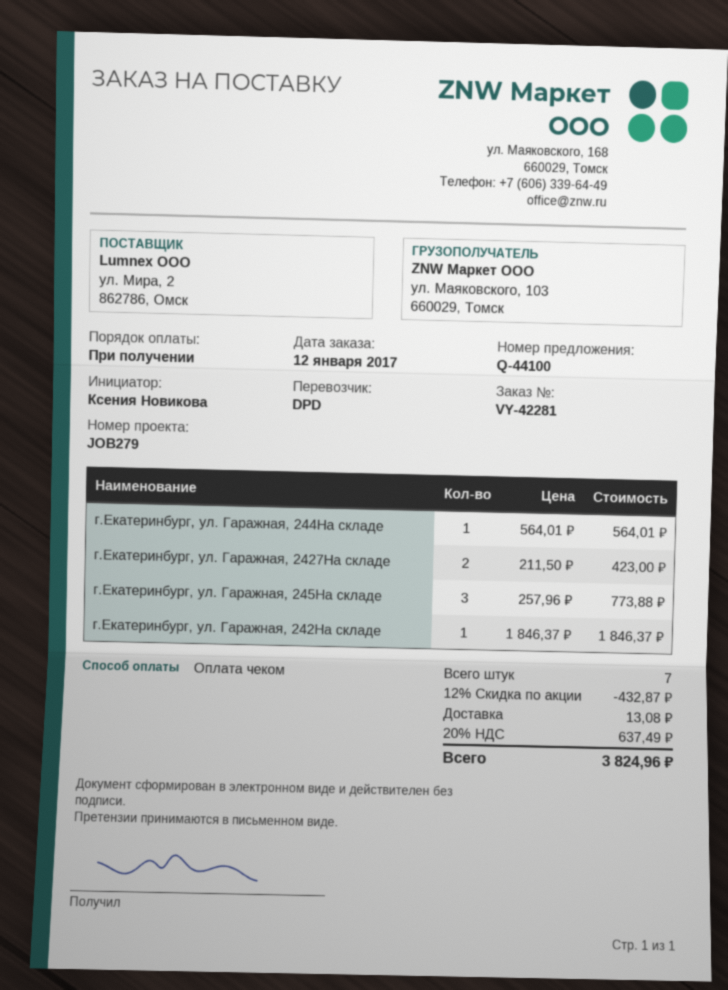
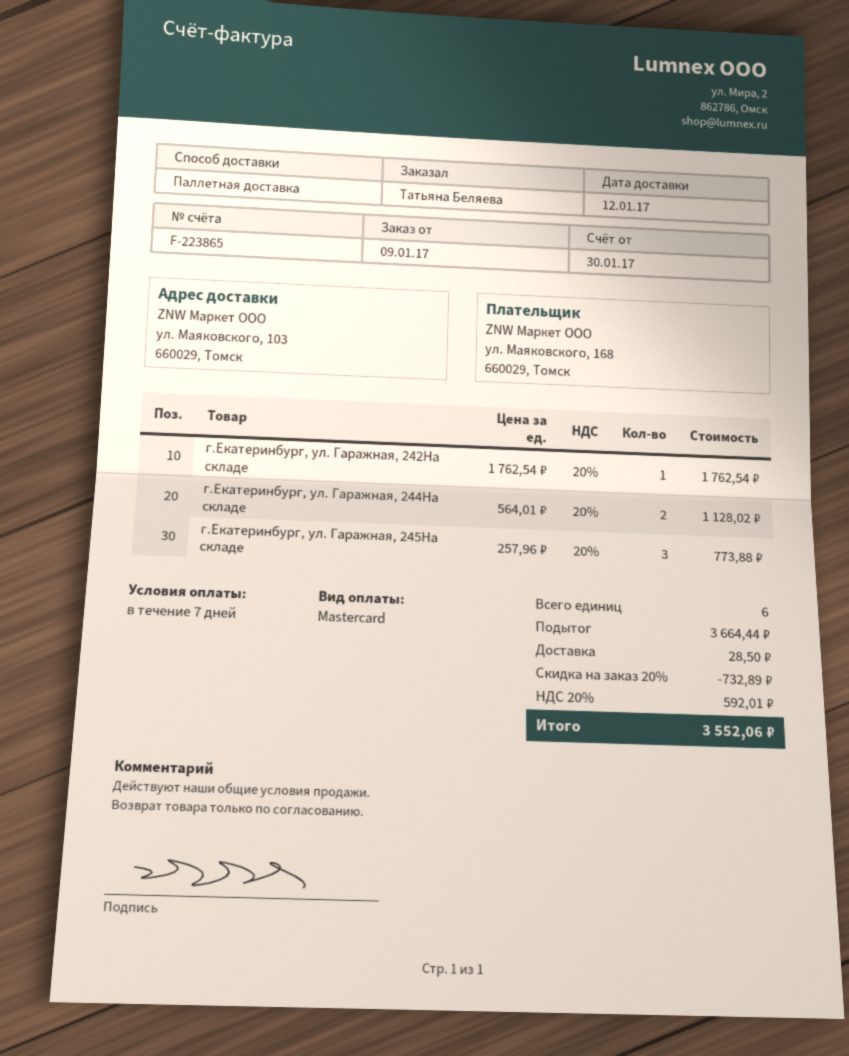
order date: 2017-01-12 -> 2017-01-09
payment terms: on receipt -> 7 days
ordered by: Ксения Новикова -> Татьяна Беляева
payment method: cheque -> Mastercard
shipping method: DPD -> pallet freight
г.Екатеринбург, ул. Гаражная, 244На складе: 1 x 564.01 = 564.01 -> 2 x 564.01 = 1128.02
г.Екатеринбург, ул. Гаражная, 2427На складе: 2 x 211.50 = 423.00 -> none
г.Екатеринбург, ул. Гаражная, 242На складе: 1 x 1846.37 = 1846.37 -> 1 x 1762.54 = 1762.54
total quantity: 7 -> 6
discount: 12% = 432.87 -> 20% = 732.89
shipping: 13.08 -> 28.50
tax: 20% = 637.49 -> 20% = 592.01
total: 3824.96 -> 3552.06

